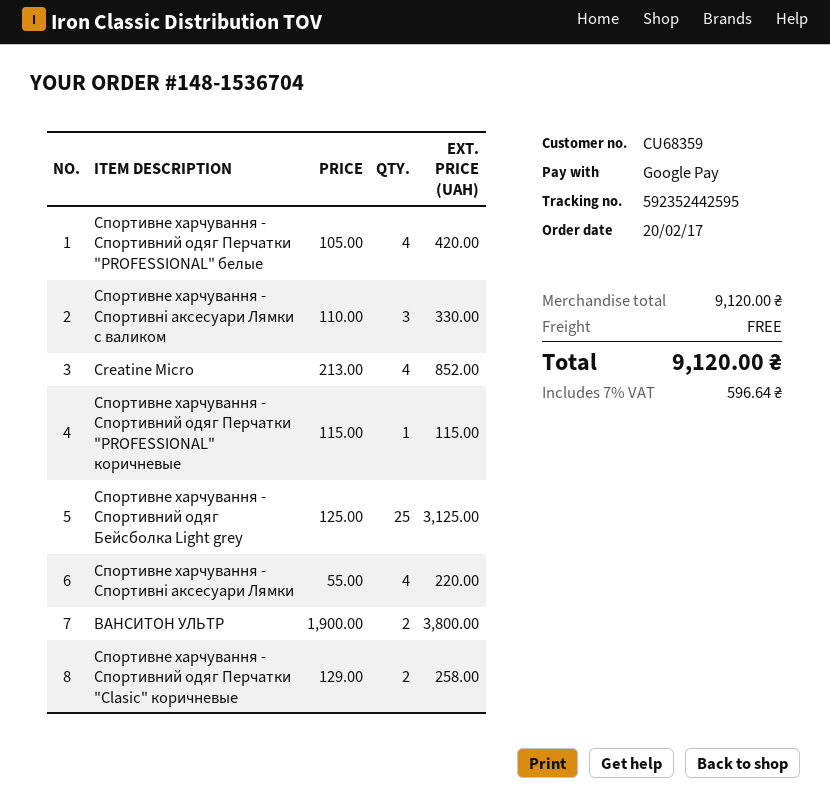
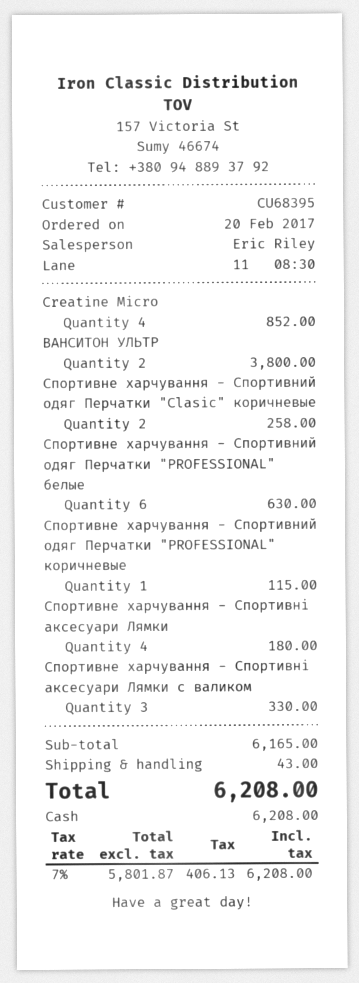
customer number: CU68359 -> CU68395
payment method: Google Pay -> cash
Спортивне харчування - Спортивний одяг Перчатки "PROFESSIONAL" белые: 4 for 420.00 -> 6 for 630.00
Спортивне харчування - Спортивний одяг Бейсболка Light grey: 25 for 3125.00 -> none
Спортивне харчування - Спортивні аксесуари Лямки: 4 for 220.00 -> 4 for 180.00
subtotal: 9120.00 -> 6165.00
shipping: 0.00 -> 43.00
tax: 7% = 596.64 -> 7% = 406.13
total: 9120.00 -> 6208.00

